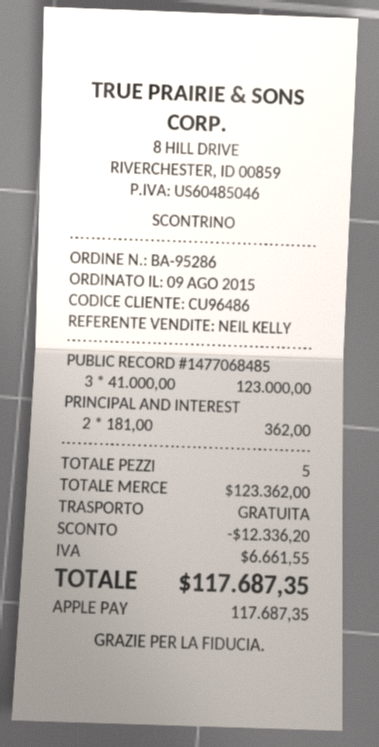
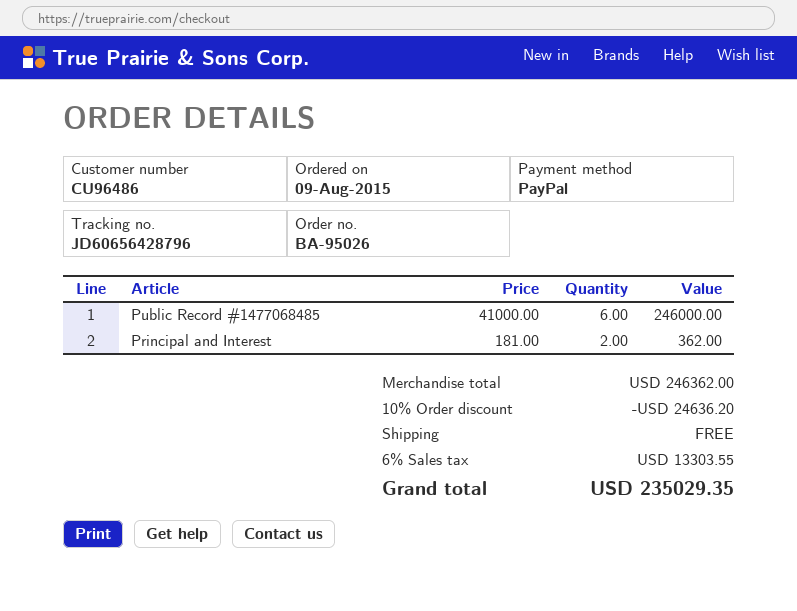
order number: BA-95286 -> BA-95026
payment method: Apple Pay -> PayPal
PUBLIC RECORD #1477068485: 3 x 41000.00 = 123000.00 -> 6 x 41000.00 = 246000.00
subtotal: 123362.00 -> 246362.00
discount: 12336.20 -> 24636.20
tax: 6661.55 -> 13303.55
total: 117687.35 -> 235029.35

